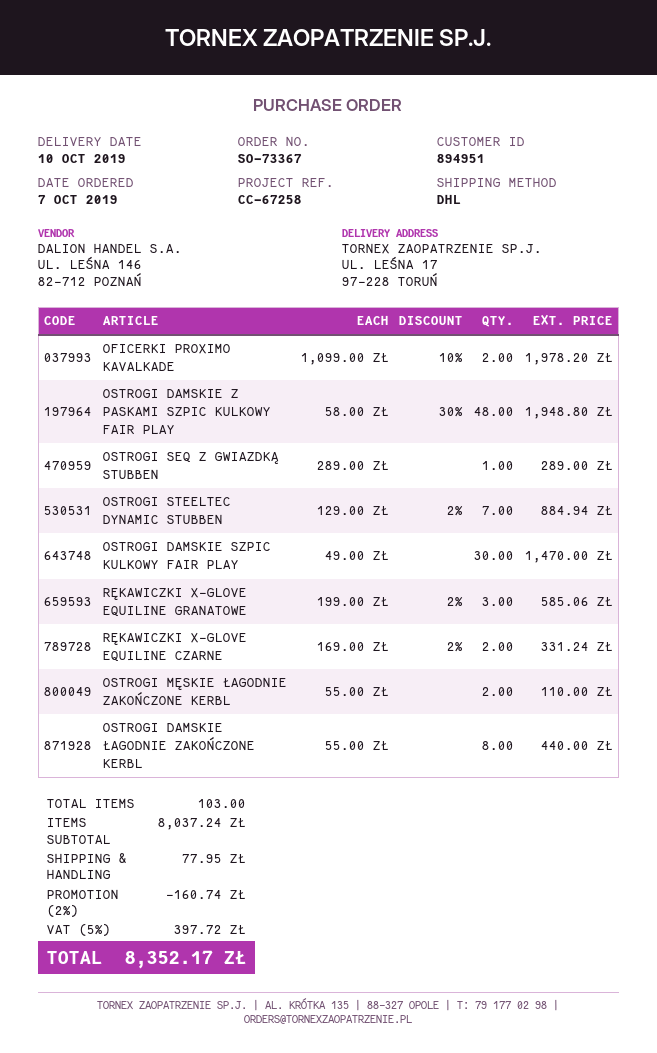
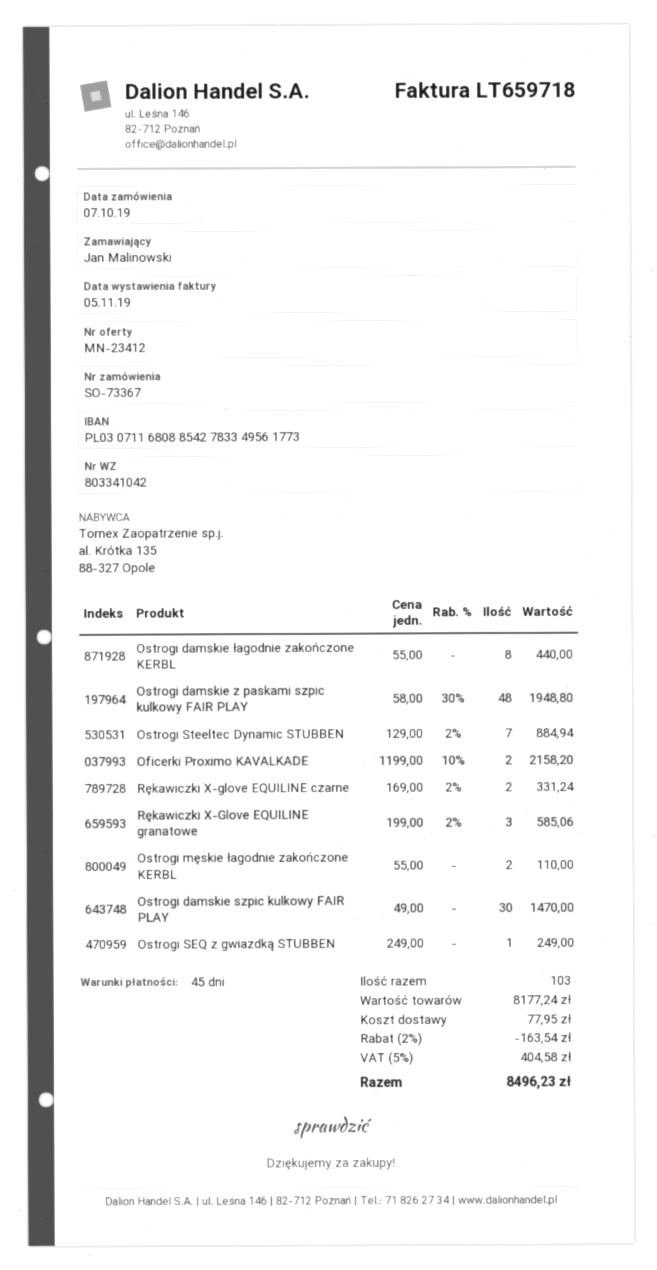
OFICERKI PROXIMO KAVALKADE: 2 x 1099.00 - 10% = 1978.20 -> 2 x 1199.00 - 10% = 2158.20
OSTROGI SEQ Z GWIAZDKĄ STUBBEN: 1 x 289.00 = 289.00 -> 1 x 249.00 = 249.00
subtotal: 8037.24 -> 8177.24
discount: 2% = 160.74 -> 2% = 163.54
tax: 5% = 397.72 -> 5% = 404.58
total: 8352.17 -> 8496.23

